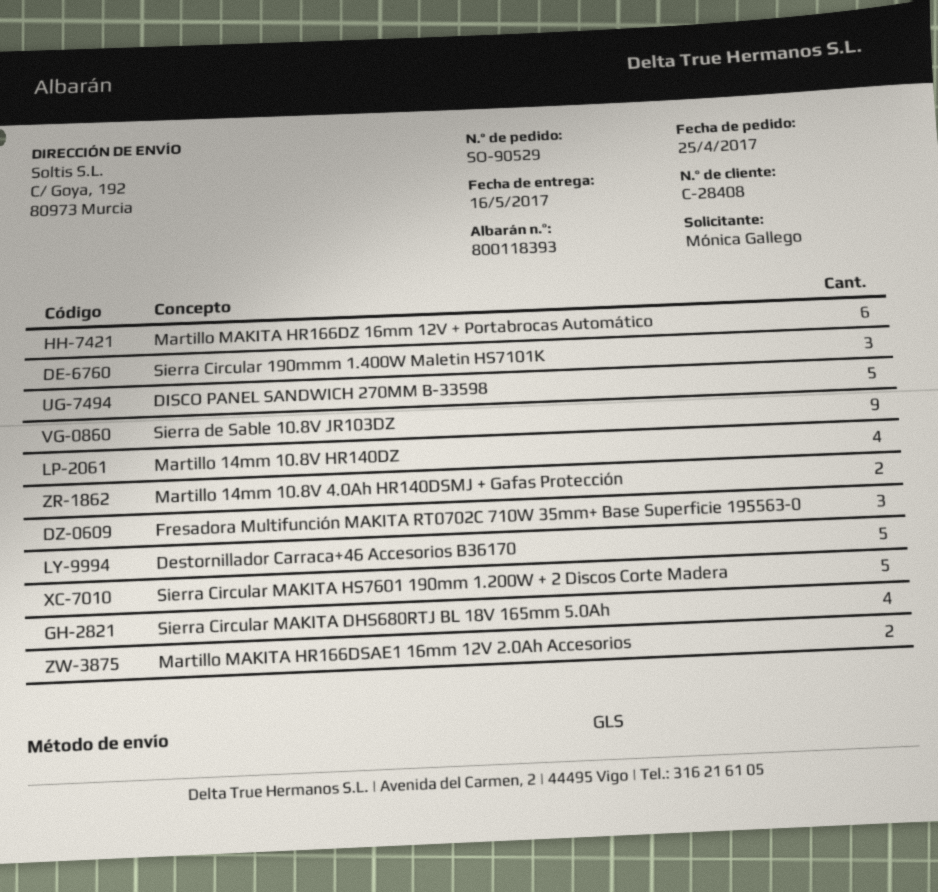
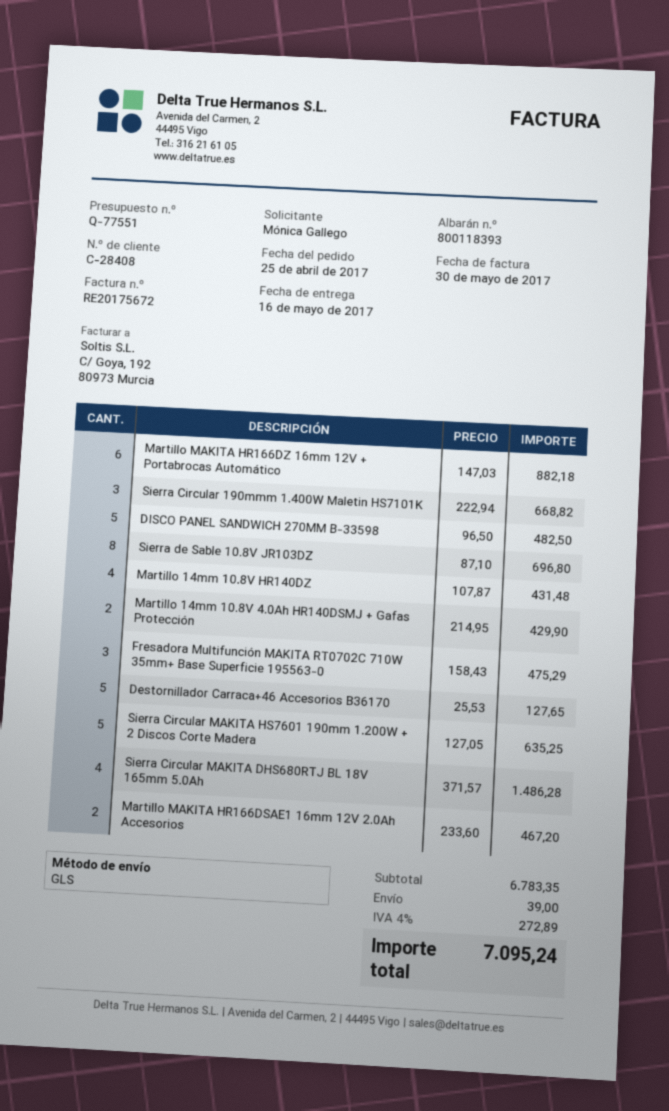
Sierra de Sable 10.8V JR103DZ: 9 -> 8

